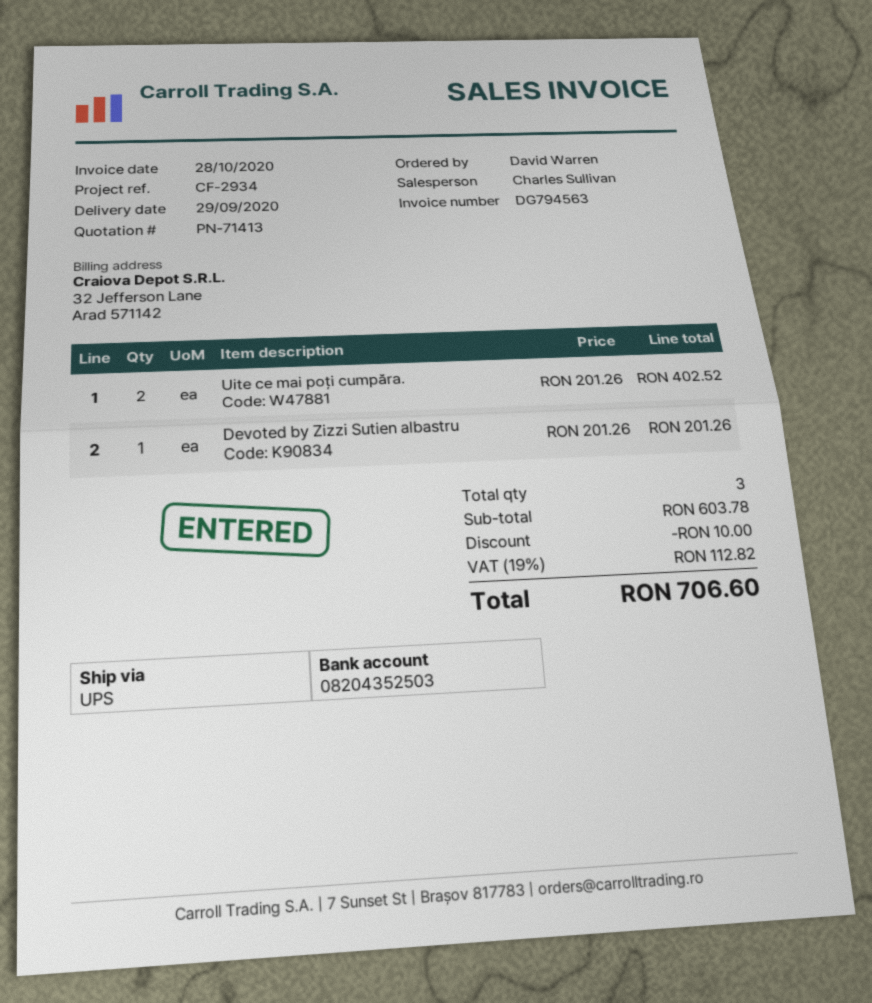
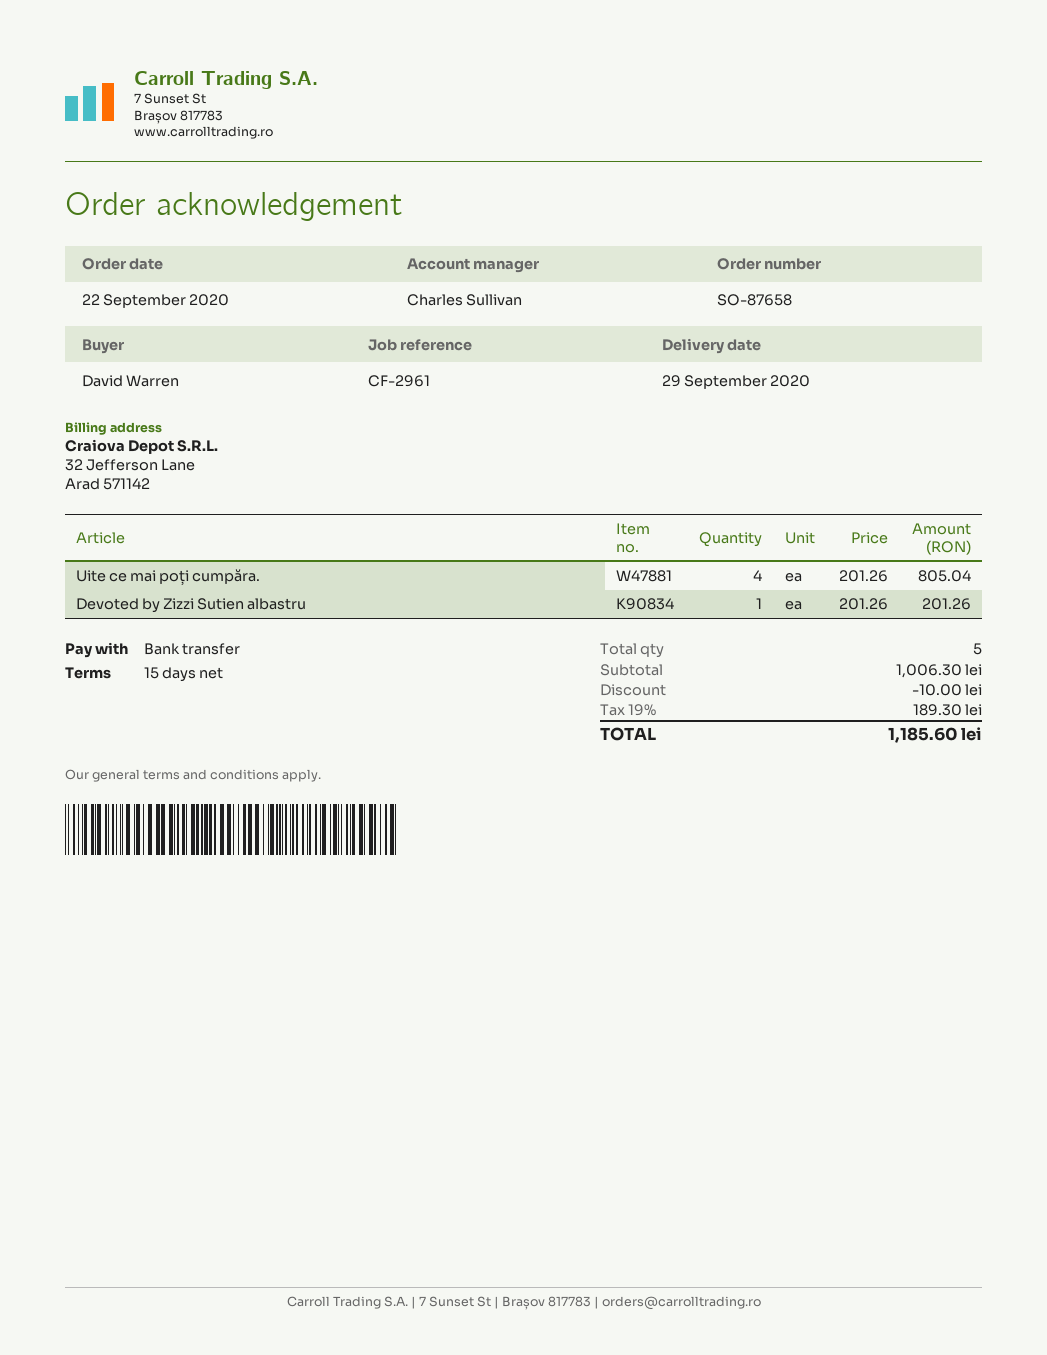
reference: CF-2934 -> CF-2961
Uite ce mai poți cumpăra.: 2 x 201.26 = 402.52 -> 4 x 201.26 = 805.04
total quantity: 3 -> 5
subtotal: 603.78 -> 1006.30
tax: 19% = 112.82 -> 19% = 189.30
total: 706.60 -> 1185.60

